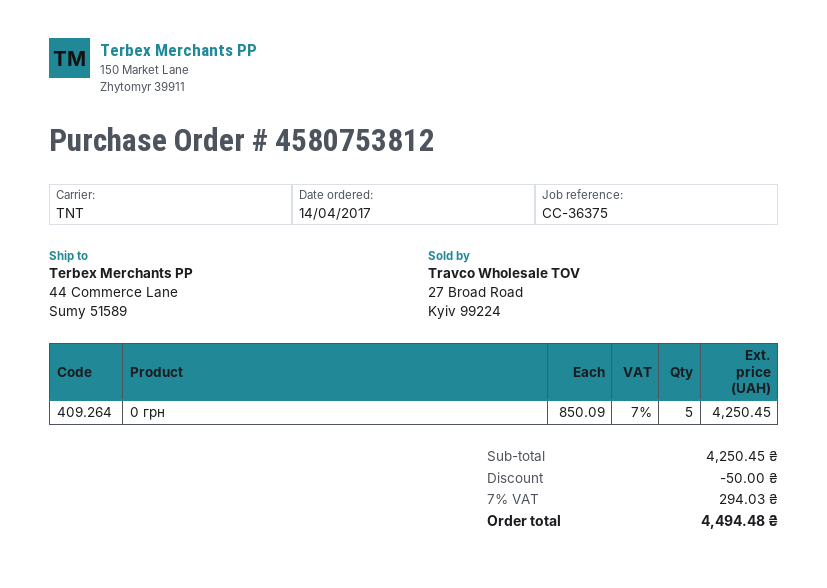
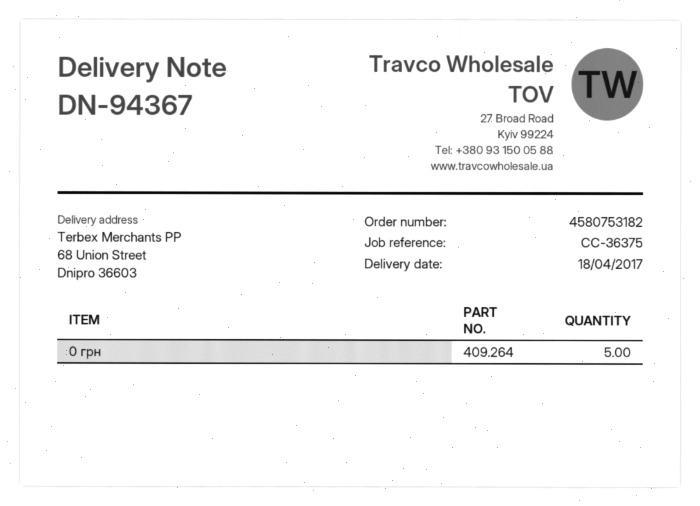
order number: 4580753812 -> 4580753182
ship to: 44 Commerce Lane, Sumy 51589 -> 68 Union Street, Dnipro 36603

